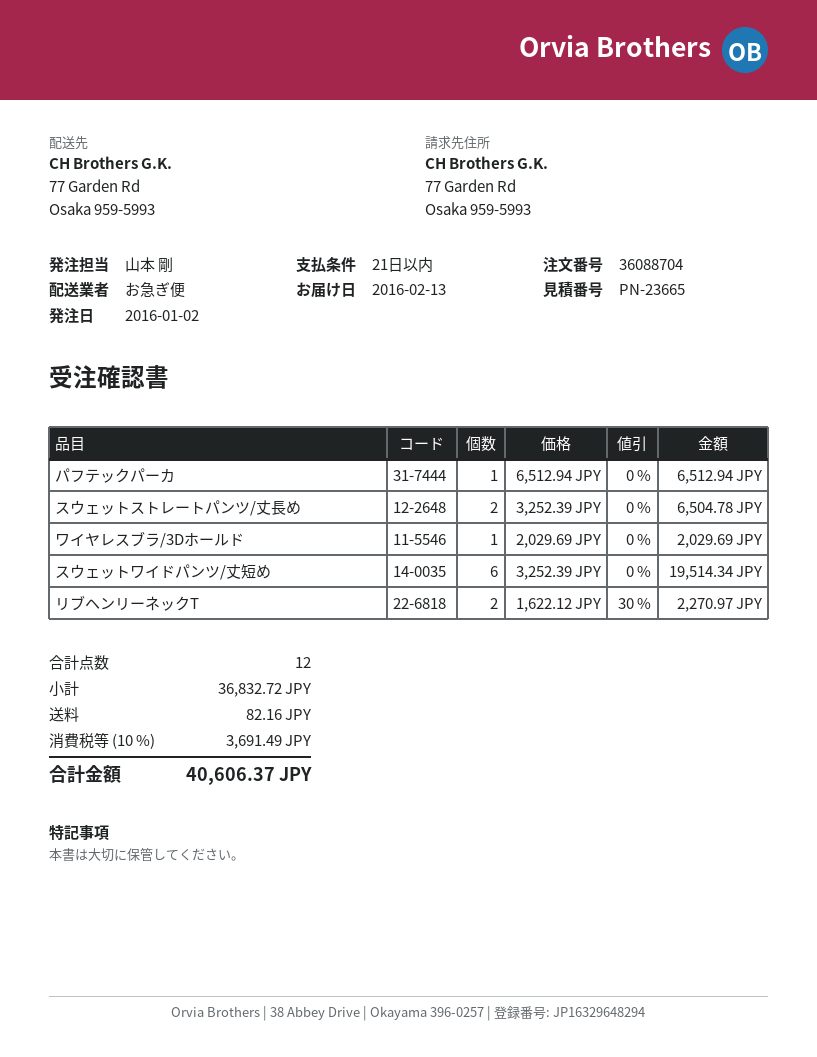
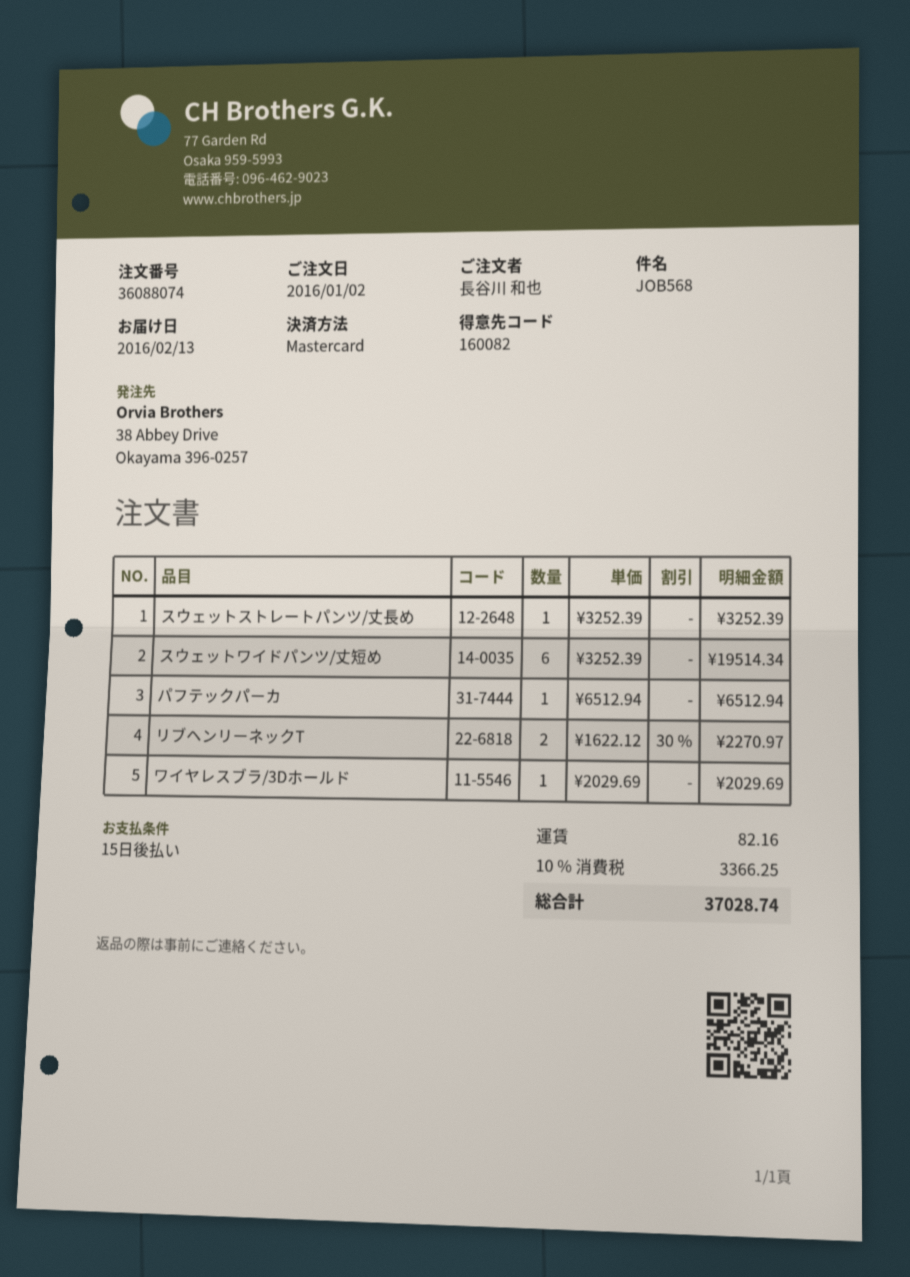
order number: 36088704 -> 36088074
payment terms: 21 days -> 15 days
ordered by: 山本 剛 -> 長谷川 和也
スウェットストレートパンツ/丈長め: 2 x 3252.39 = 6504.78 -> 1 x 3252.39 = 3252.39
tax: 10% = 3691.49 -> 10% = 3366.25
total: 40606.37 -> 37028.74

